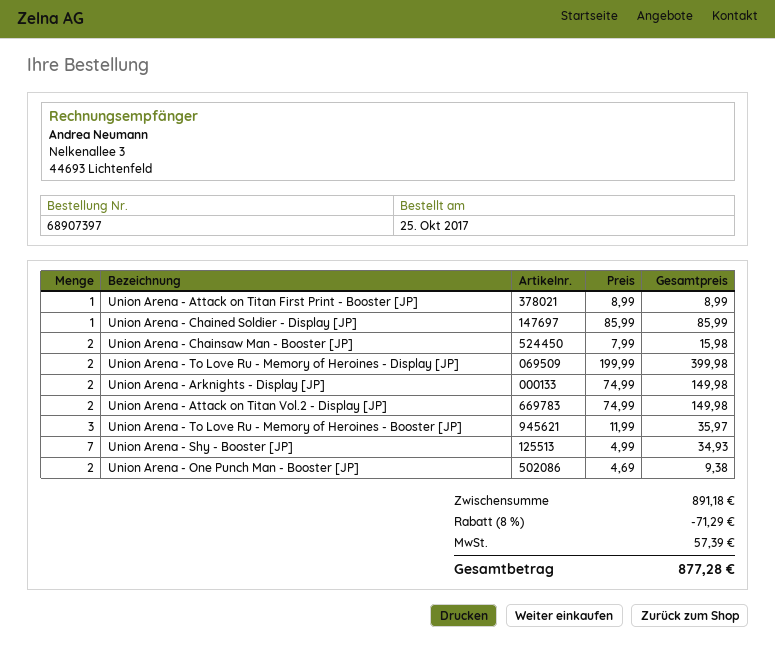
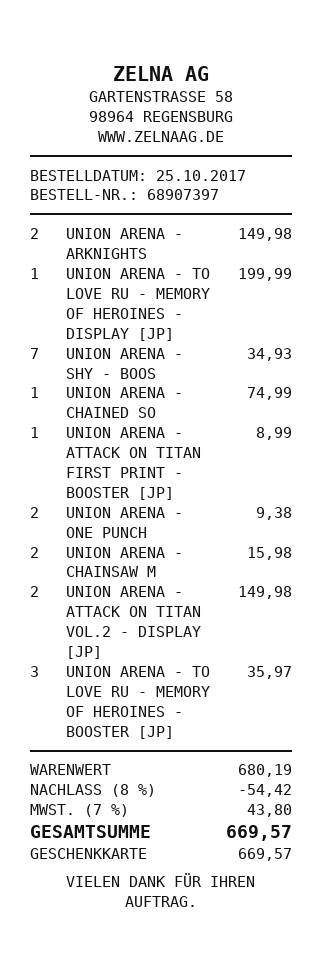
Union Arena - Chained Soldier - Display [JP]: 1 for 85.99 -> 1 for 74.99
Union Arena - To Love Ru - Memory of Heroines - Display [JP]: 2 for 399.98 -> 1 for 199.99
subtotal: 891.18 -> 680.19
discount: 8% = 71.29 -> 8% = 54.42
tax: 57.39 -> 43.80
total: 877.28 -> 669.57

